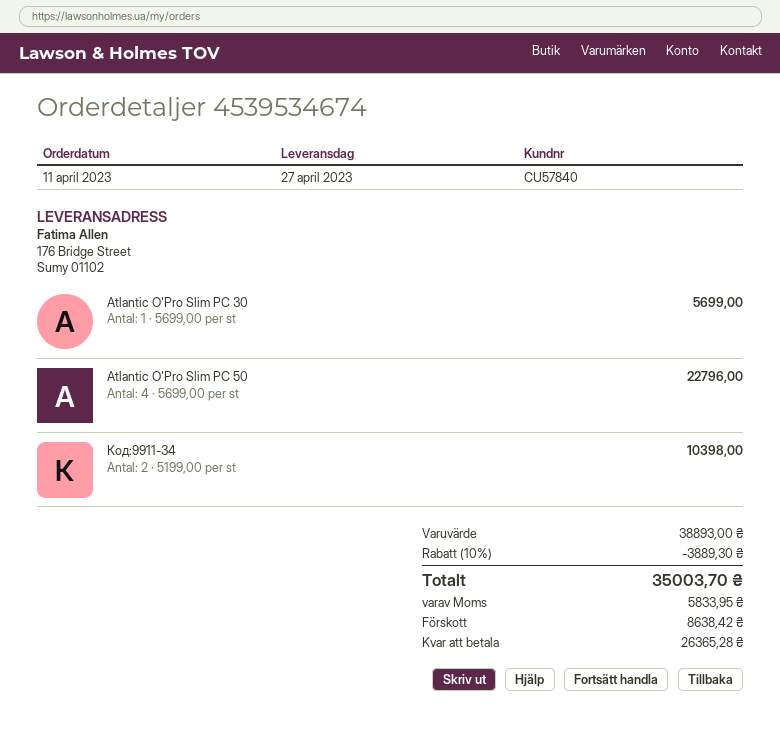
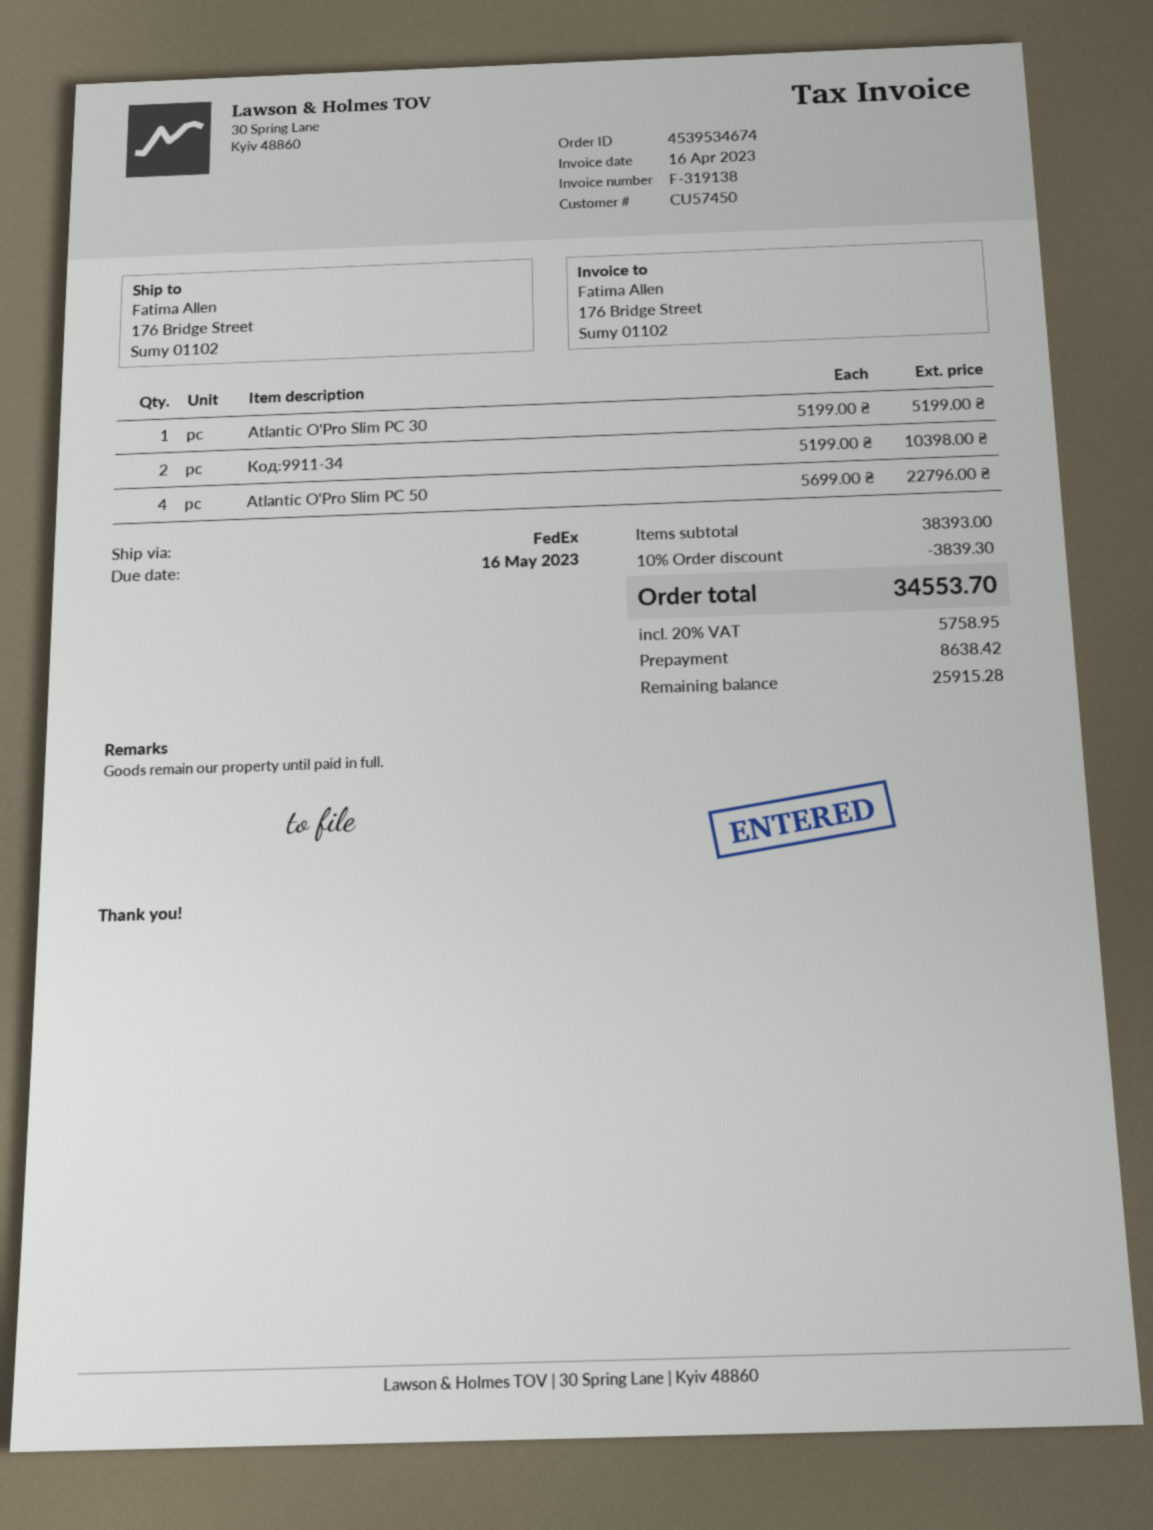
customer number: CU57840 -> CU57450
Atlantic O'Pro Slim PC 30: 1 x 5699.00 = 5699.00 -> 1 x 5199.00 = 5199.00
subtotal: 38893.00 -> 38393.00
discount: 10% = 3889.30 -> 10% = 3839.30
tax: 5833.95 -> 5758.95
total: 35003.70 -> 34553.70
balance: 26365.28 -> 25915.28

